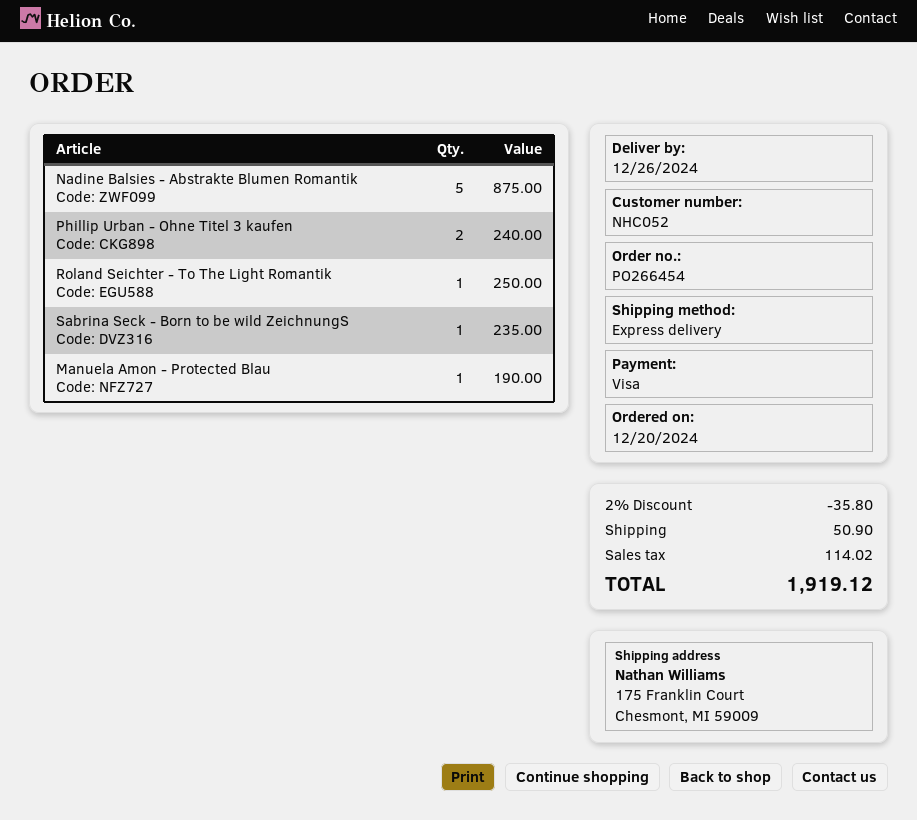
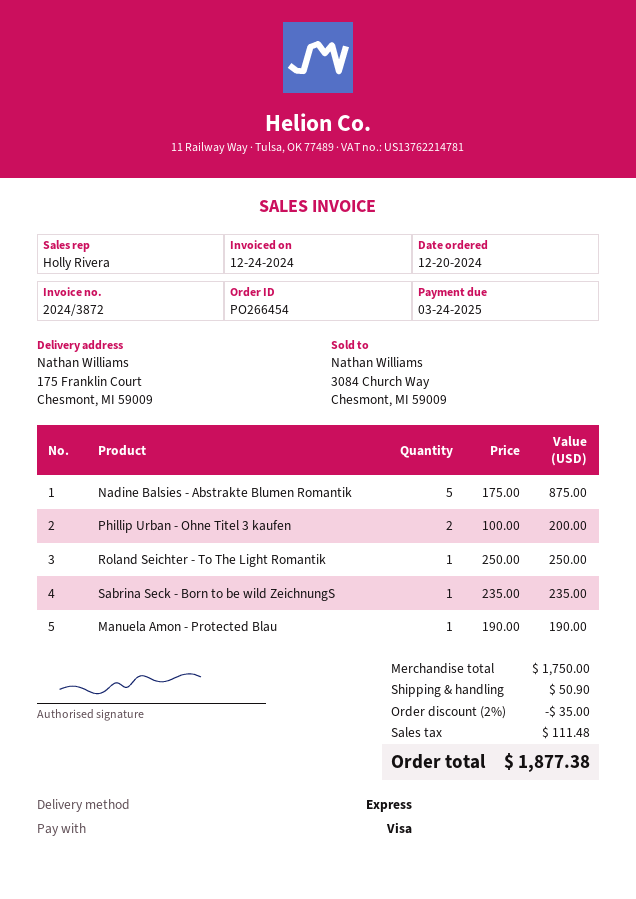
Phillip Urban - Ohne Titel 3 kaufen: 2 for 240.00 -> 2 for 200.00
discount: 2% = 35.80 -> 2% = 35.00
tax: 114.02 -> 111.48
total: 1919.12 -> 1877.38

